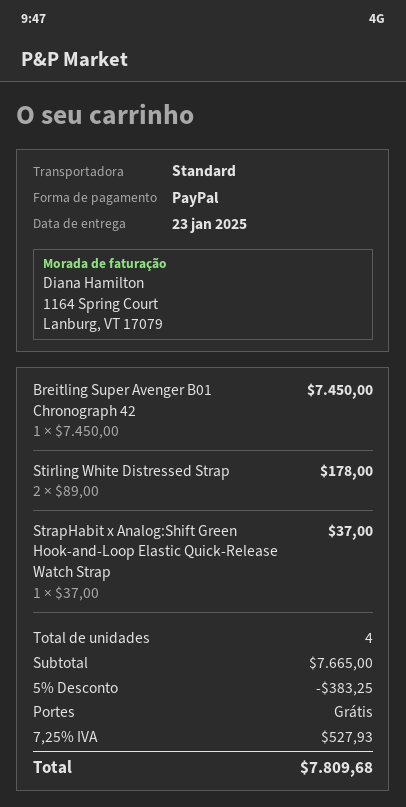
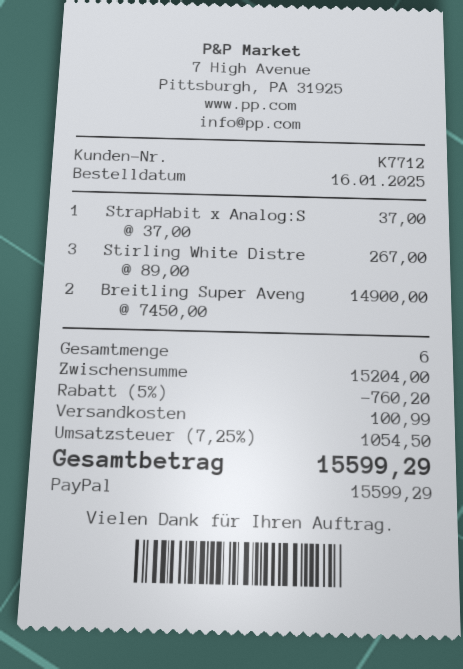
Breitling Super Avenger B01 Chronograph 42: 1 x 7450.00 = 7450.00 -> 2 x 7450.00 = 14900.00
Stirling White Distressed Strap: 2 x 89.00 = 178.00 -> 3 x 89.00 = 267.00
total quantity: 4 -> 6
subtotal: 7665.00 -> 15204.00
discount: 5% = 383.25 -> 5% = 760.20
shipping: 0.00 -> 100.99
tax: 7.25% = 527.93 -> 7.25% = 1054.50
total: 7809.68 -> 15599.29

